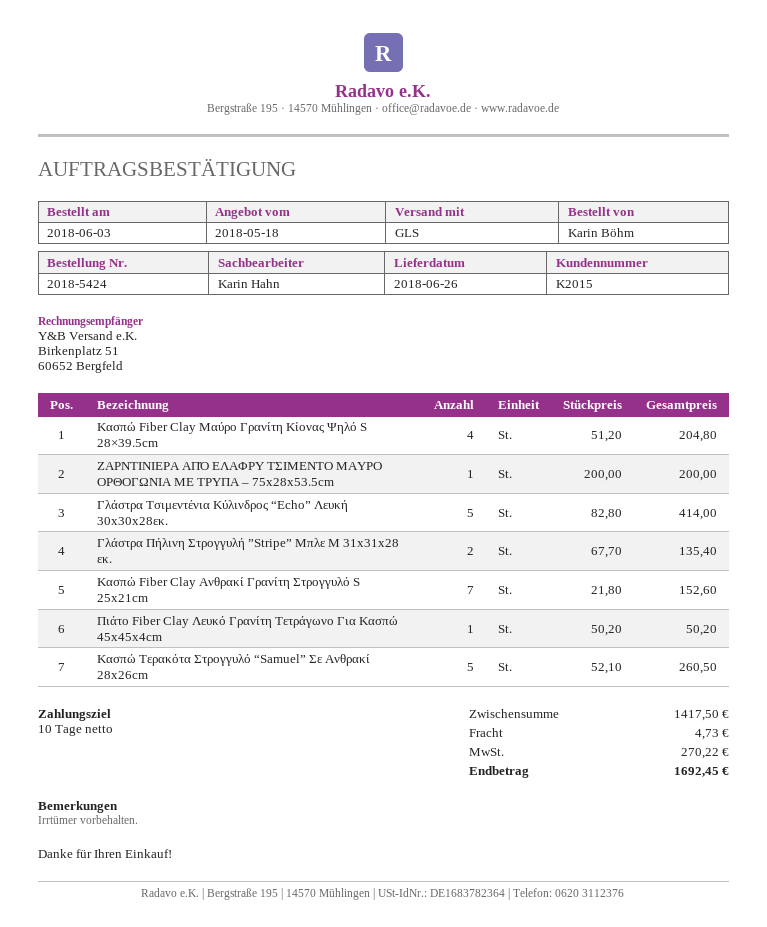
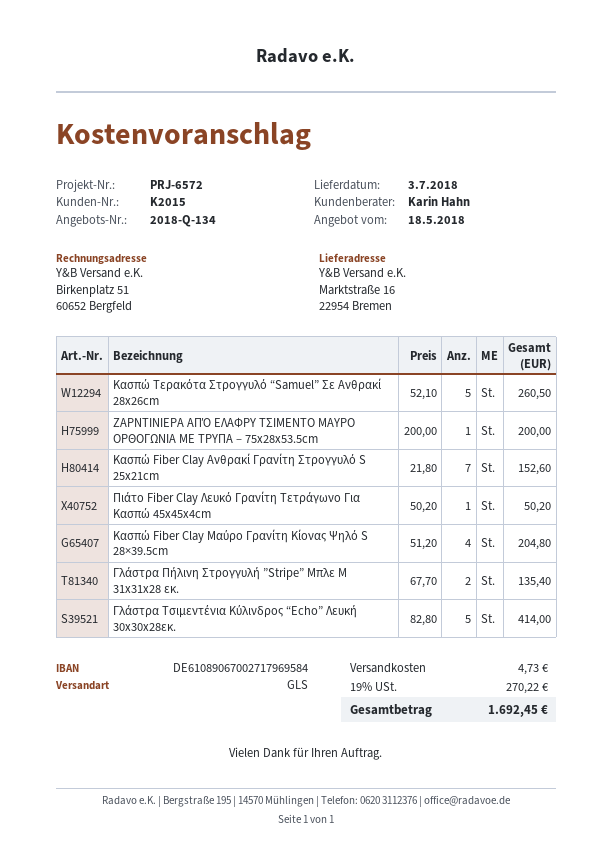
delivery date: 2018-06-26 -> 2018-07-03

